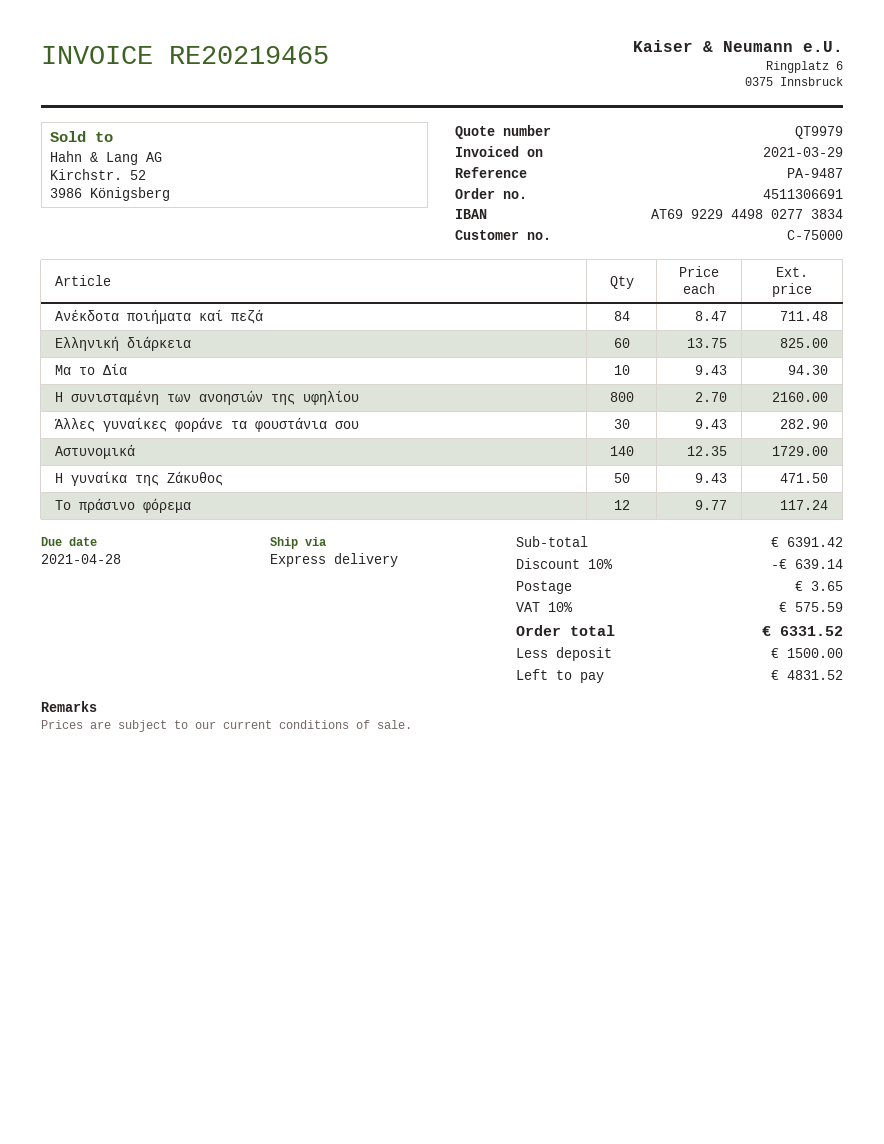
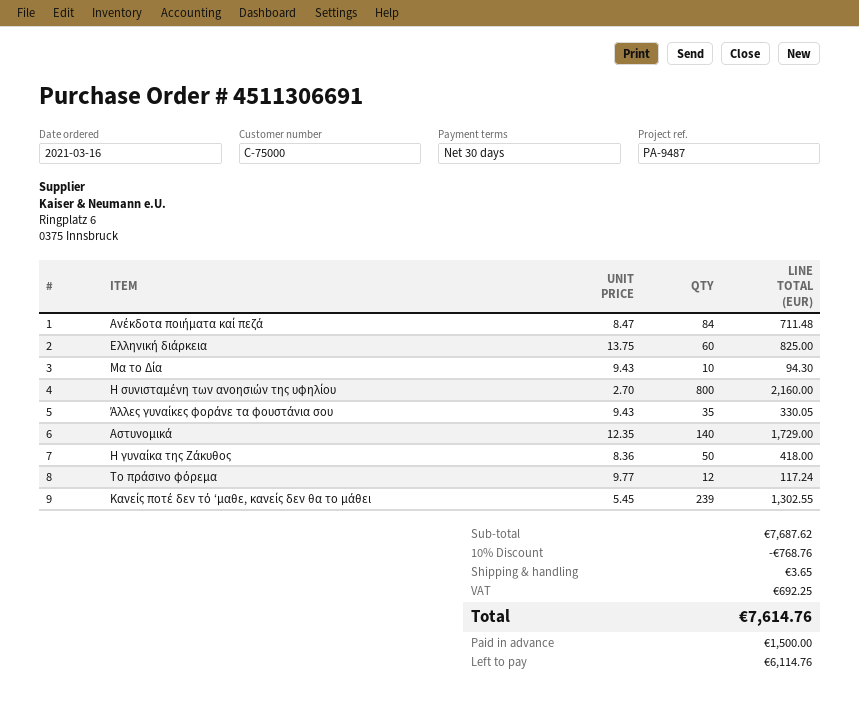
Άλλες γυναίκες φοράνε τα φουστάνια σου: 30 x 9.43 = 282.90 -> 35 x 9.43 = 330.05
Η γυναίκα της Ζάκυθος: 50 x 9.43 = 471.50 -> 50 x 8.36 = 418.00
Κανείς ποτέ δεν τό ‘μαθε, κανείς δεν θα το μάθει: none -> 239 x 5.45 = 1302.55
subtotal: 6391.42 -> 7687.62
discount: 10% = 639.14 -> 10% = 768.76
tax: 575.59 -> 692.25
total: 6331.52 -> 7614.76
balance: 4831.52 -> 6114.76

